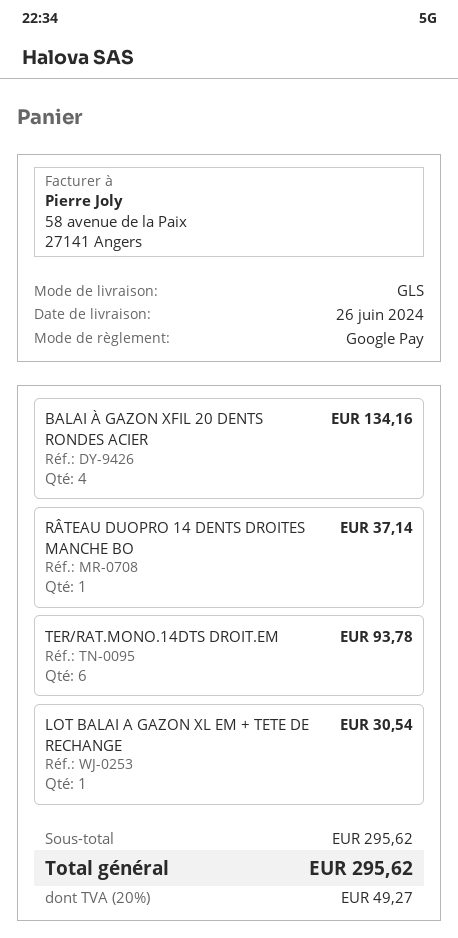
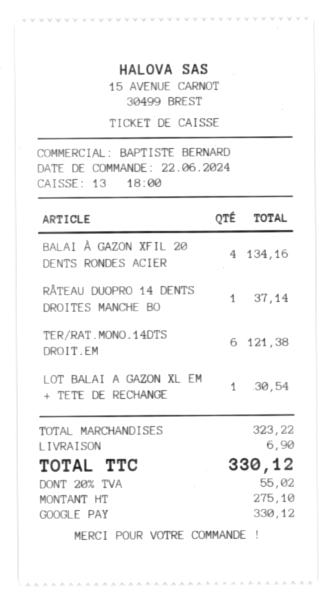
TER/RAT.MONO.14DTS DROIT.EM: 6 for 93.78 -> 6 for 121.38
subtotal: 295.62 -> 323.22
shipping: none -> 6.90
tax: 20% = 49.27 -> 20% = 55.02
total: 295.62 -> 330.12

